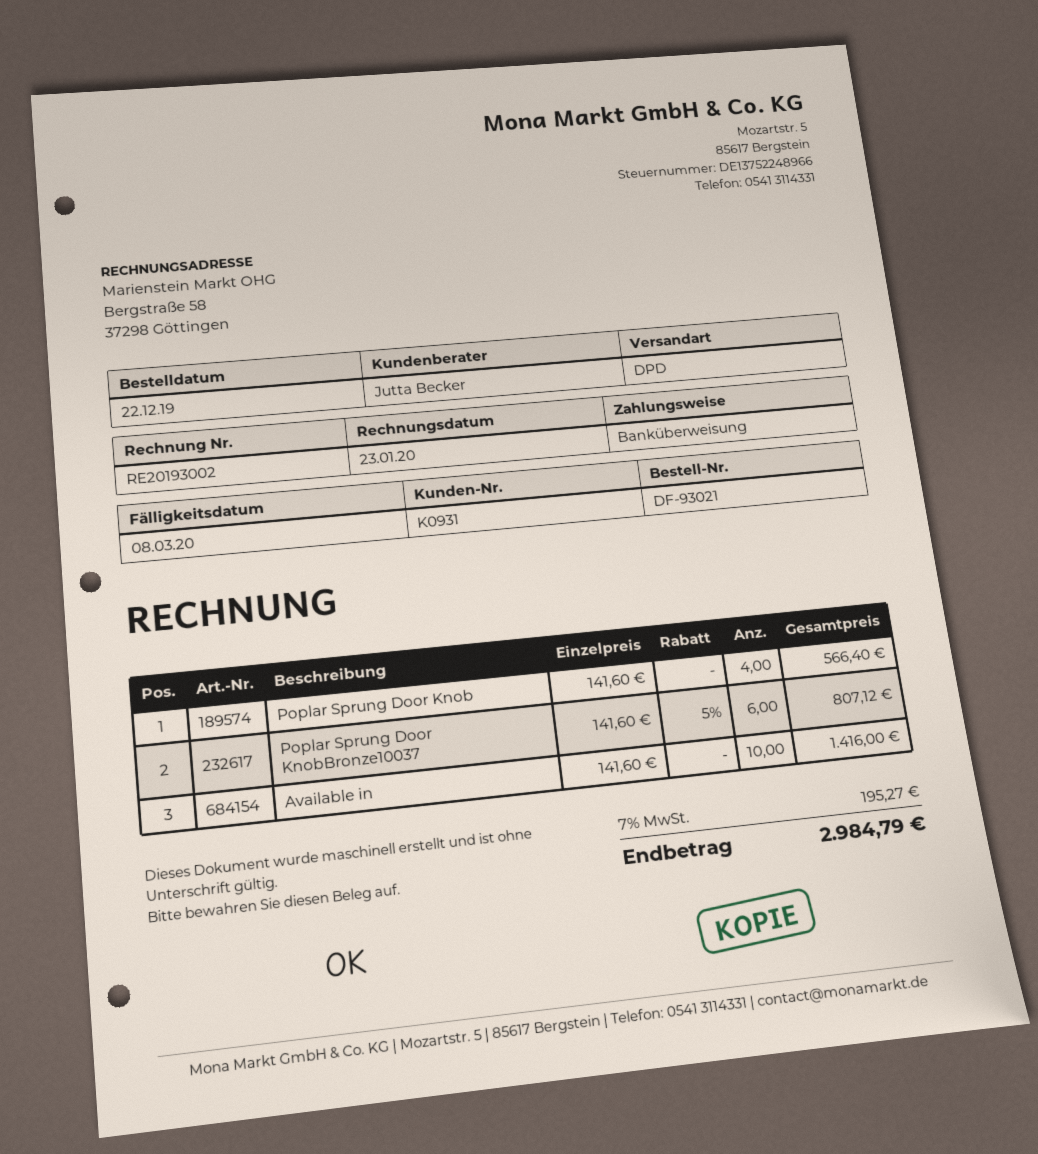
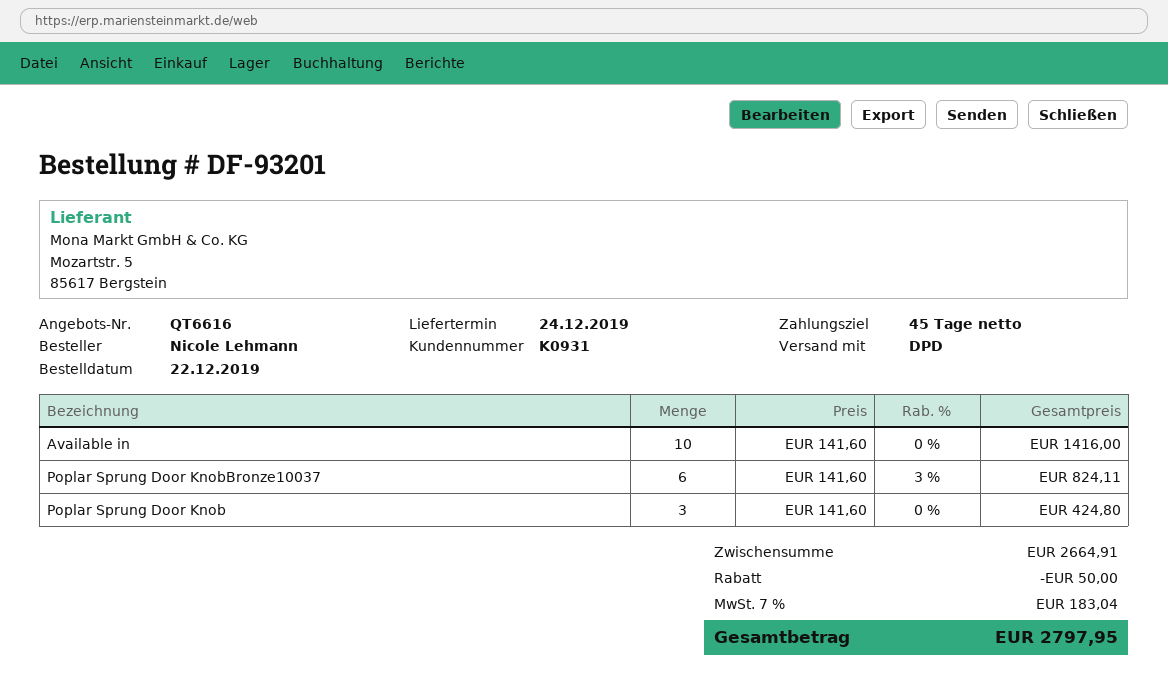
order number: DF-93021 -> DF-93201
Poplar Sprung Door Knob: 4 x 141.60 = 566.40 -> 3 x 141.60 = 424.80
Poplar Sprung Door KnobBronze10037: 6 x 141.60 - 5% = 807.12 -> 6 x 141.60 - 3% = 824.11
discount: none -> 50.00
tax: 7% = 195.27 -> 7% = 183.04
total: 2984.79 -> 2797.95

